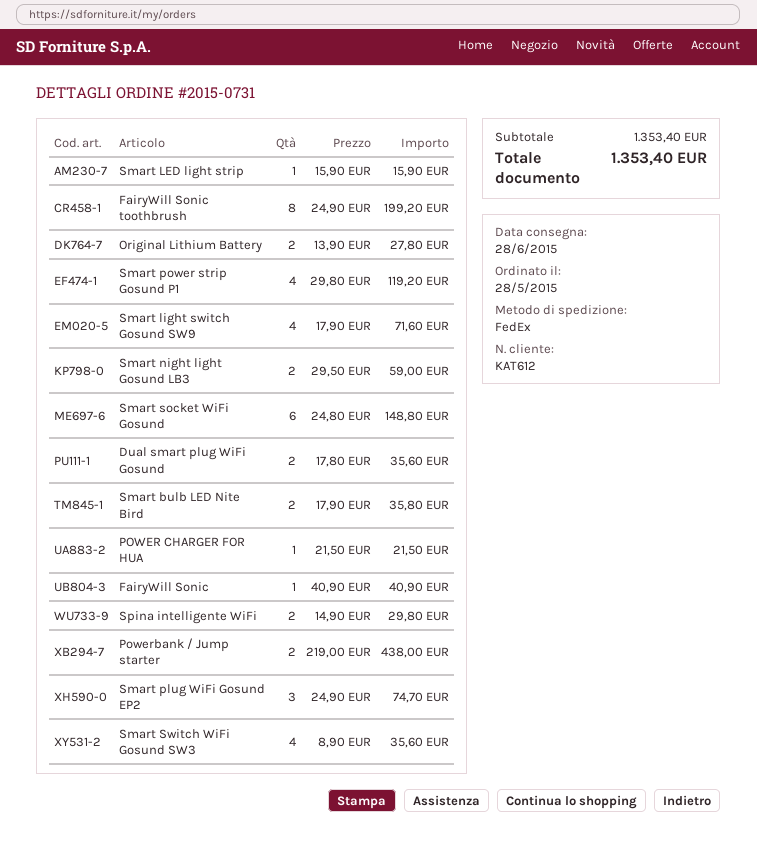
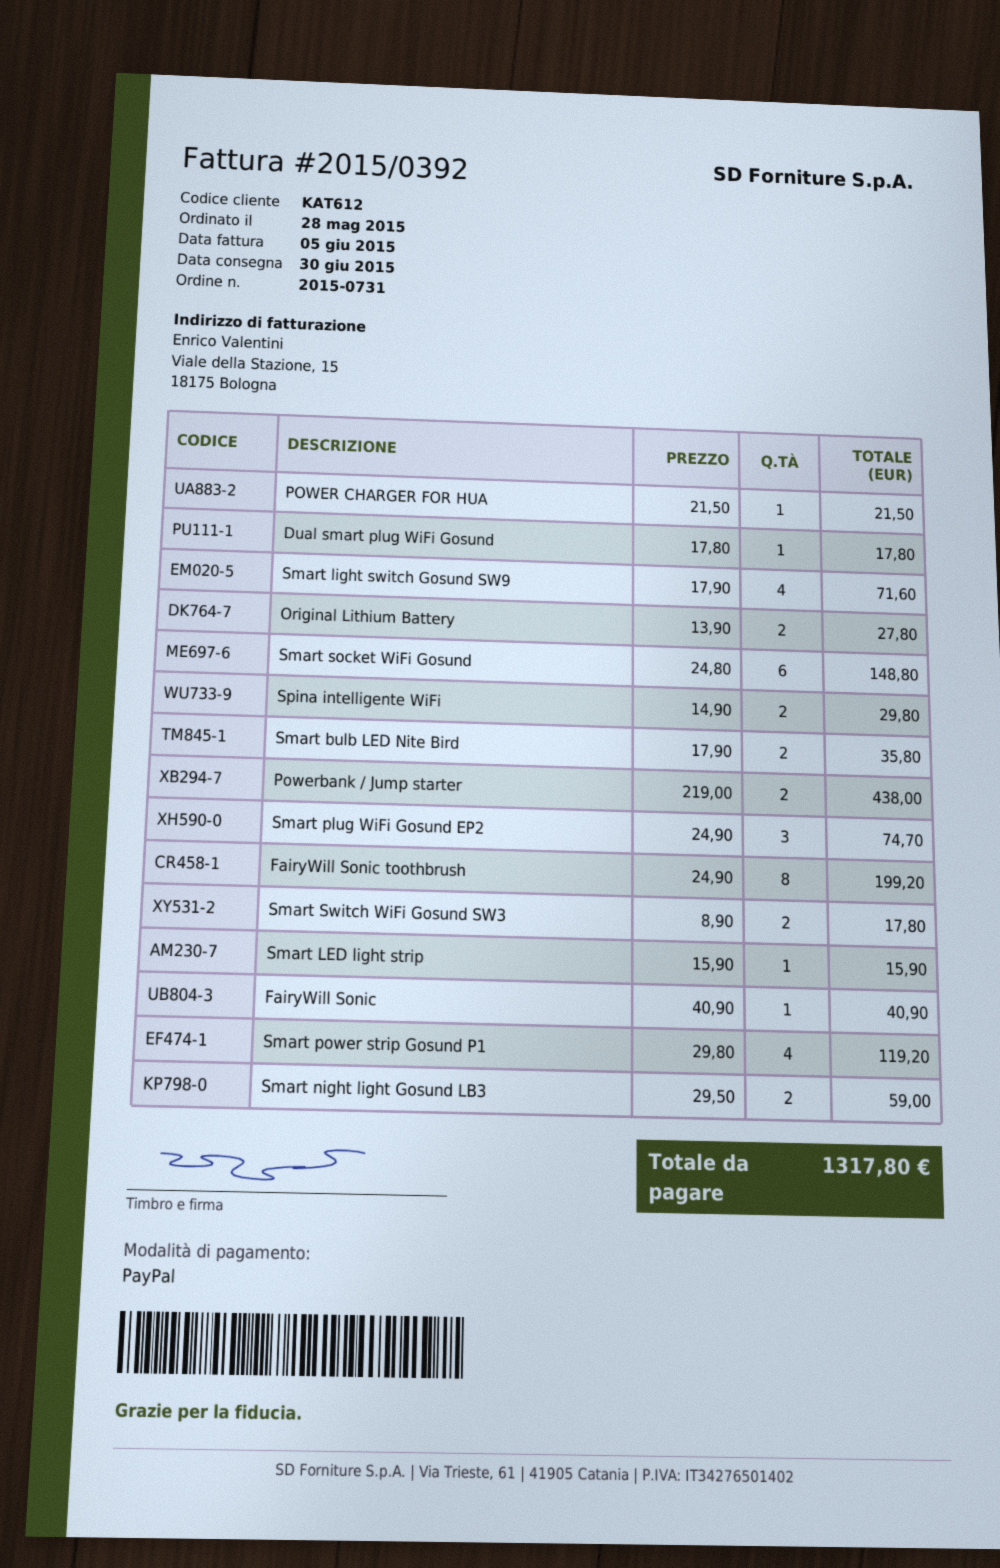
delivery date: 2015-06-28 -> 2015-06-30
Dual smart plug WiFi Gosund: 2 x 17.80 = 35.60 -> 1 x 17.80 = 17.80
Smart Switch WiFi Gosund SW3: 4 x 8.90 = 35.60 -> 2 x 8.90 = 17.80
total: 1353.40 -> 1317.80

